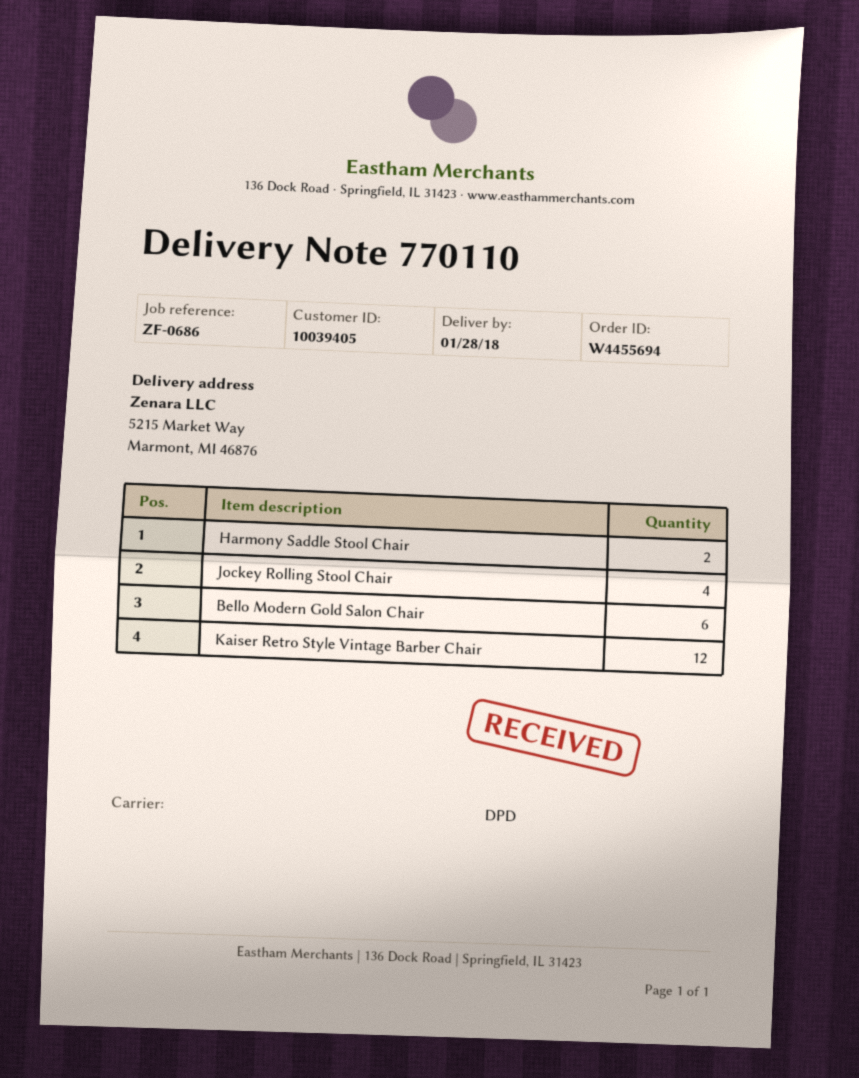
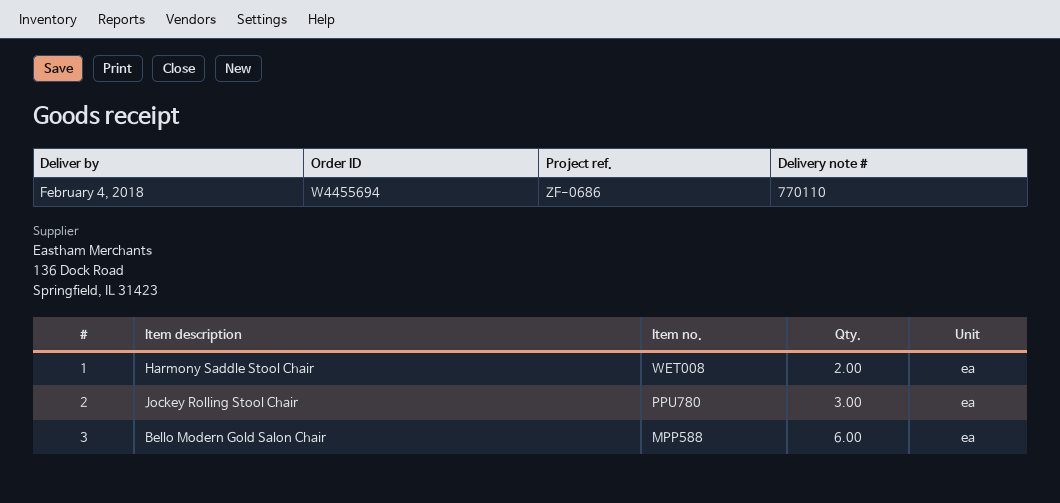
delivery date: 2018-01-28 -> 2018-02-04
Jockey Rolling Stool Chair: 4 -> 3
Kaiser Retro Style Vintage Barber Chair: 12 -> none

